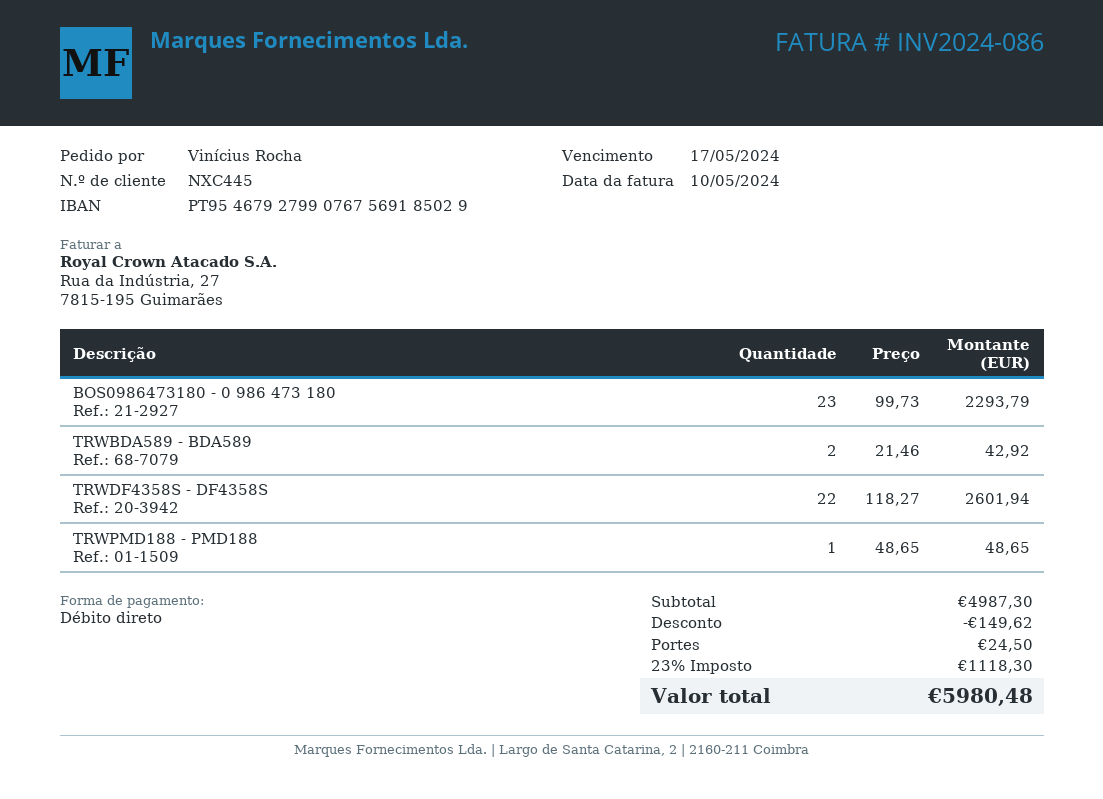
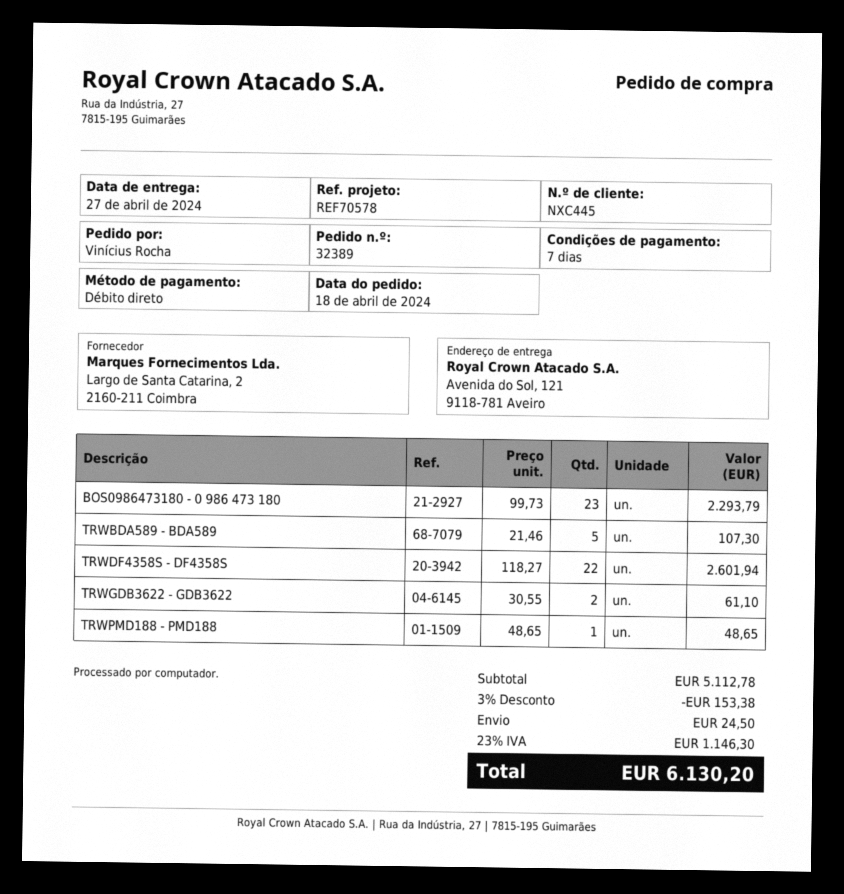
TRWBDA589 - BDA589: 2 x 21.46 = 42.92 -> 5 x 21.46 = 107.30
TRWGDB3622 - GDB3622: none -> 2 x 30.55 = 61.10
subtotal: 4987.30 -> 5112.78
discount: 149.62 -> 153.38
tax: 23% = 1118.30 -> 23% = 1146.30
total: 5980.48 -> 6130.20

